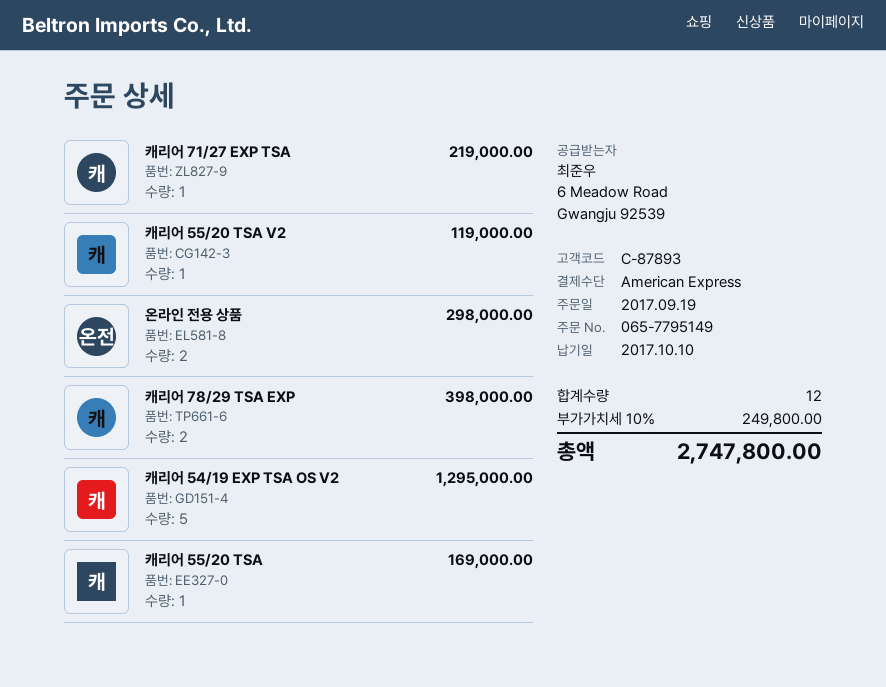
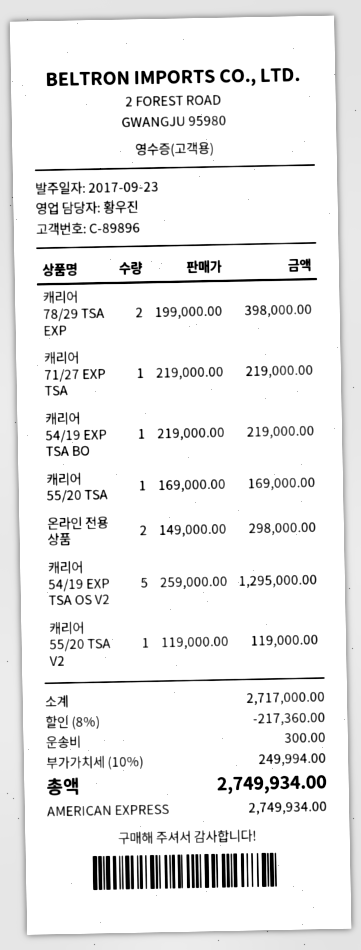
order date: 2017-09-19 -> 2017-09-23
customer number: C-87893 -> C-89896
캐리어 54/19 EXP TSA BO: none -> 1 for 219000.00
discount: none -> 8% = 217360.00
shipping: none -> 300.00
tax: 10% = 249800.00 -> 10% = 249994.00
total: 2747800.00 -> 2749934.00

